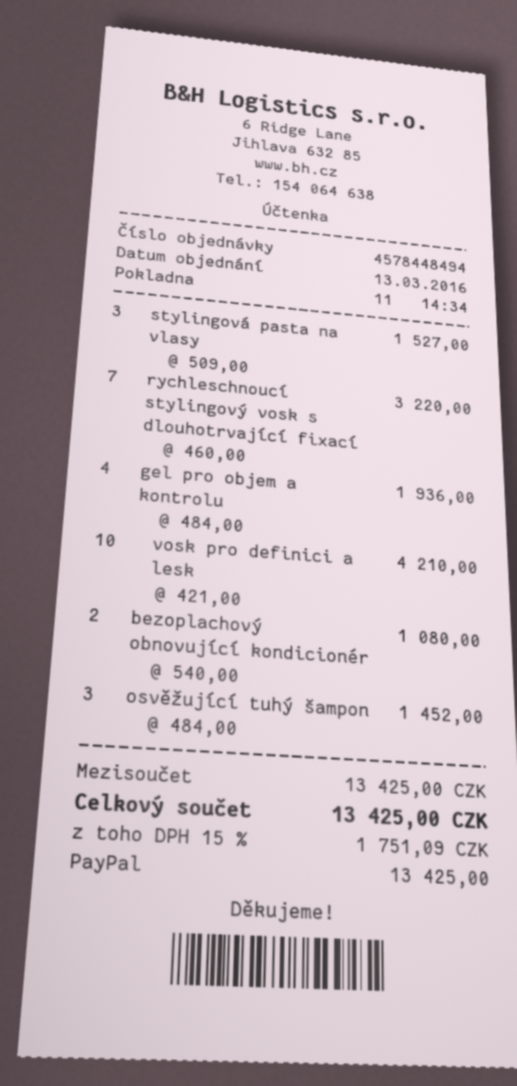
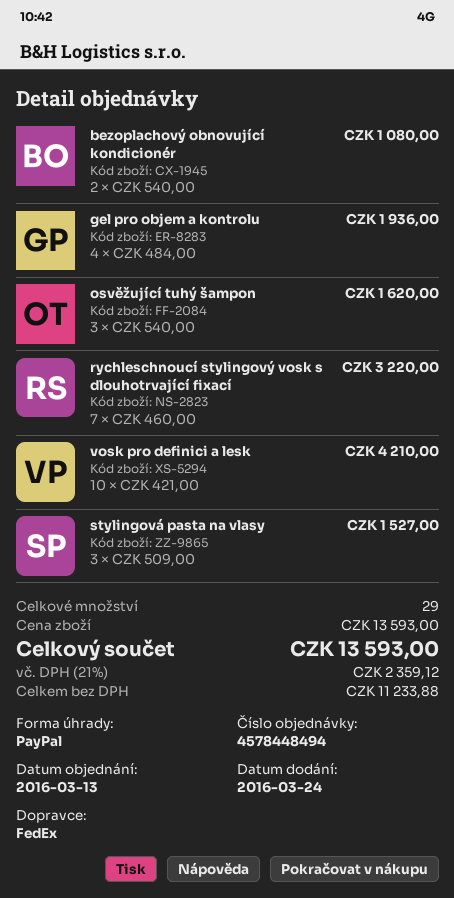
osvěžující tuhý šampon: 3 x 484.00 = 1452.00 -> 3 x 540.00 = 1620.00
subtotal: 13425.00 -> 13593.00
tax: 15% = 1751.09 -> 21% = 2359.12
total: 13425.00 -> 13593.00

